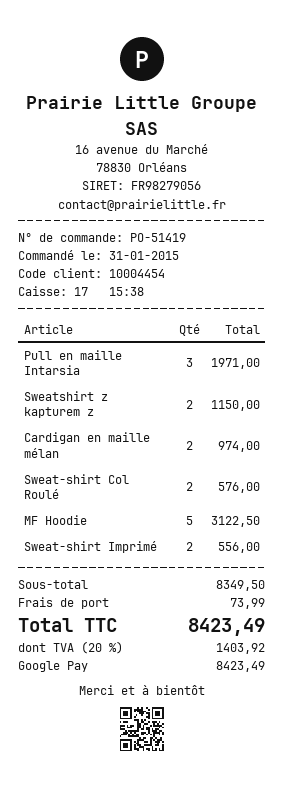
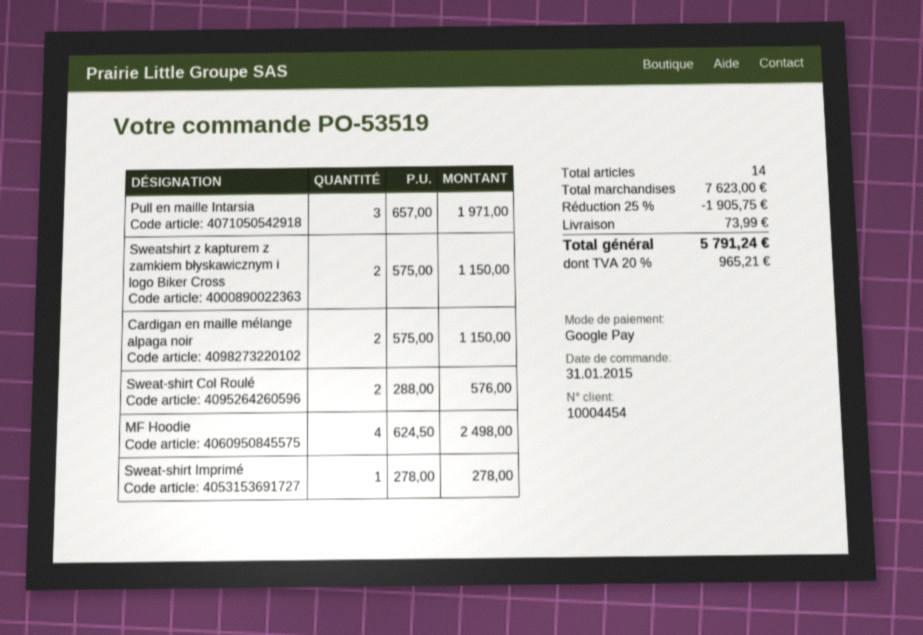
order number: PO-51419 -> PO-53519
Cardigan en maille mélan: 2 for 974.00 -> 2 for 1150.00
MF Hoodie: 5 for 3122.50 -> 4 for 2498.00
Sweat-shirt Imprimé: 2 for 556.00 -> 1 for 278.00
subtotal: 8349.50 -> 7623.00
discount: none -> 25% = 1905.75
tax: 20% = 1403.92 -> 20% = 965.21
total: 8423.49 -> 5791.24

